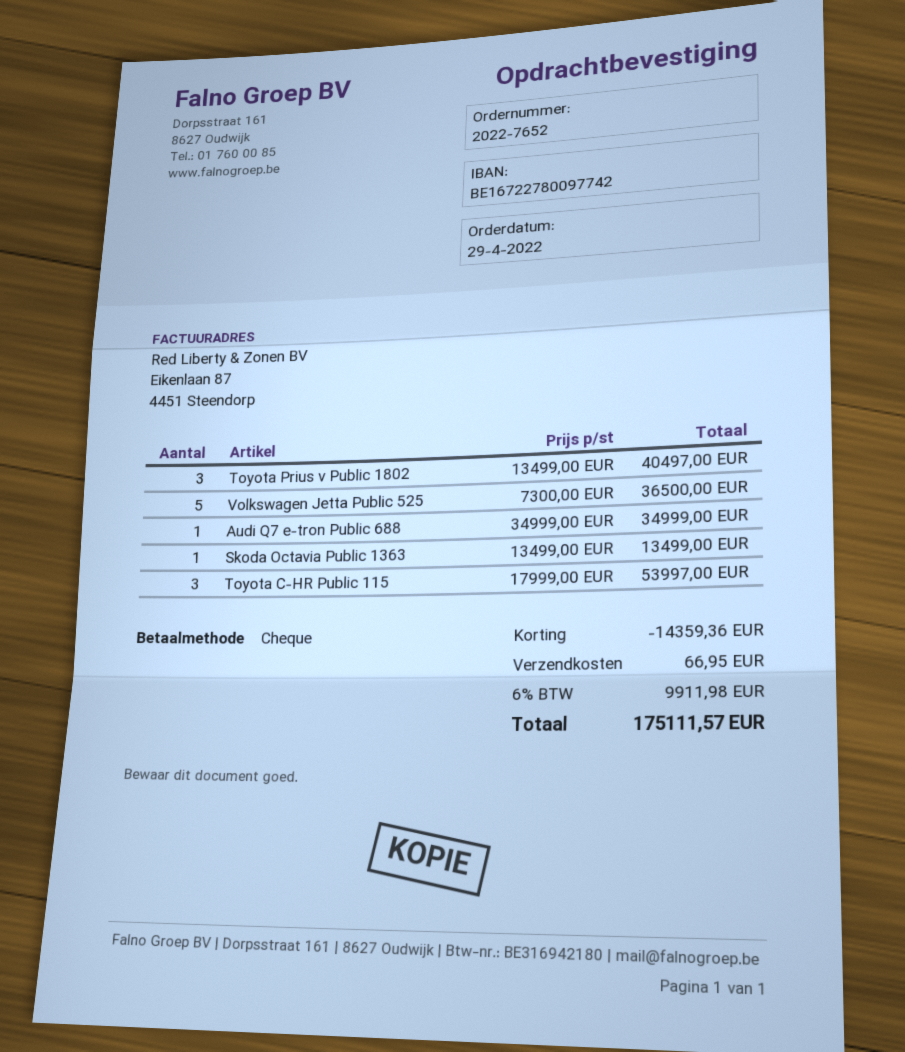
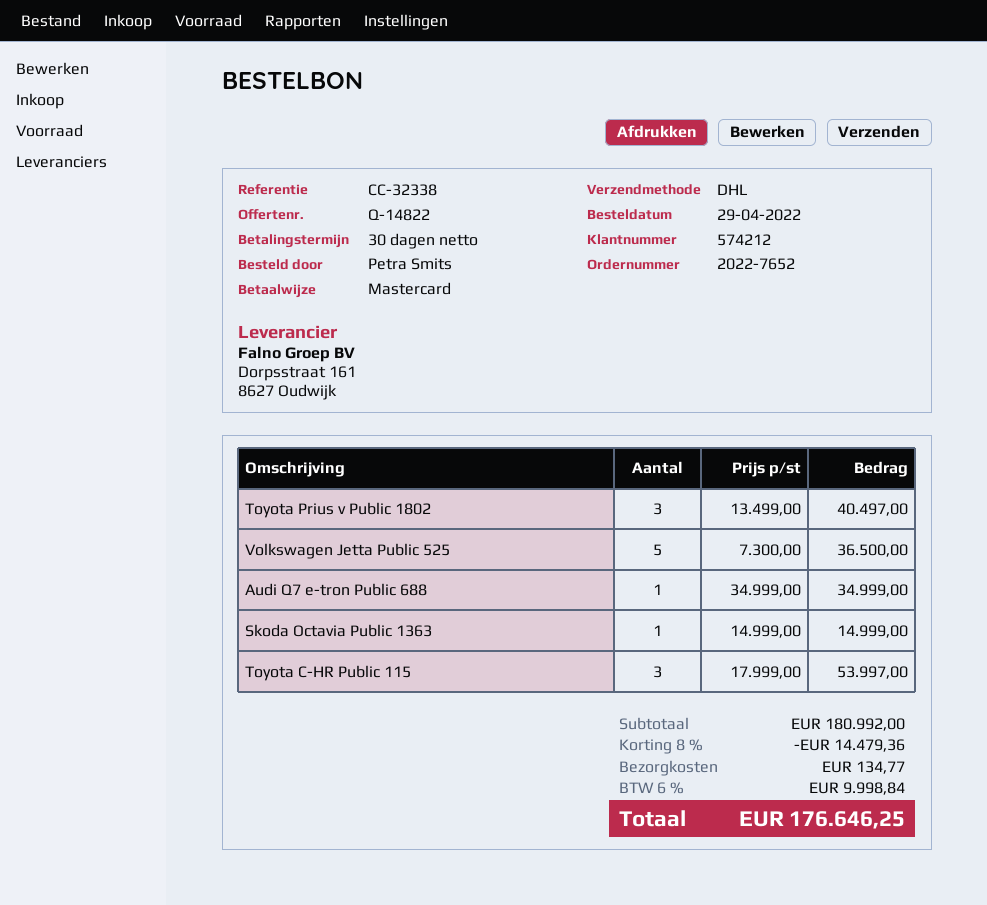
payment method: cheque -> Mastercard
Skoda Octavia Public 1363: 1 x 13499.00 = 13499.00 -> 1 x 14999.00 = 14999.00
discount: 14359.36 -> 14479.36
shipping: 66.95 -> 134.77
tax: 6% = 9911.98 -> 6% = 9998.84
total: 175111.57 -> 176646.25

